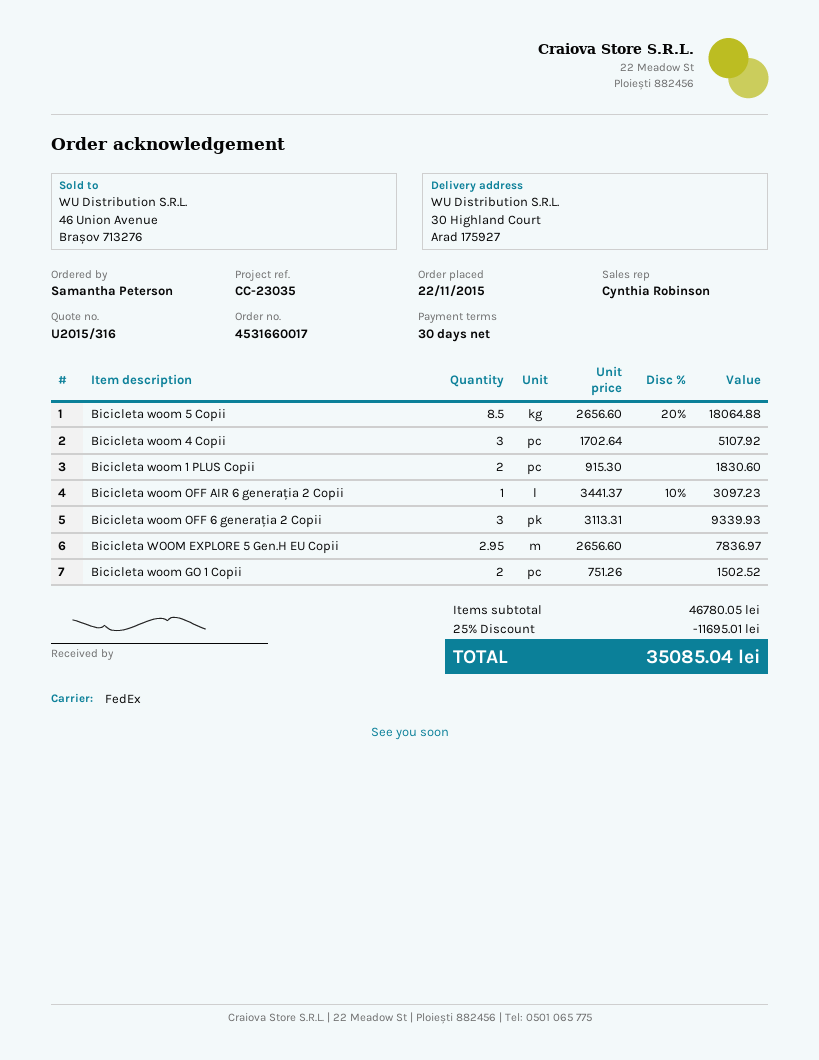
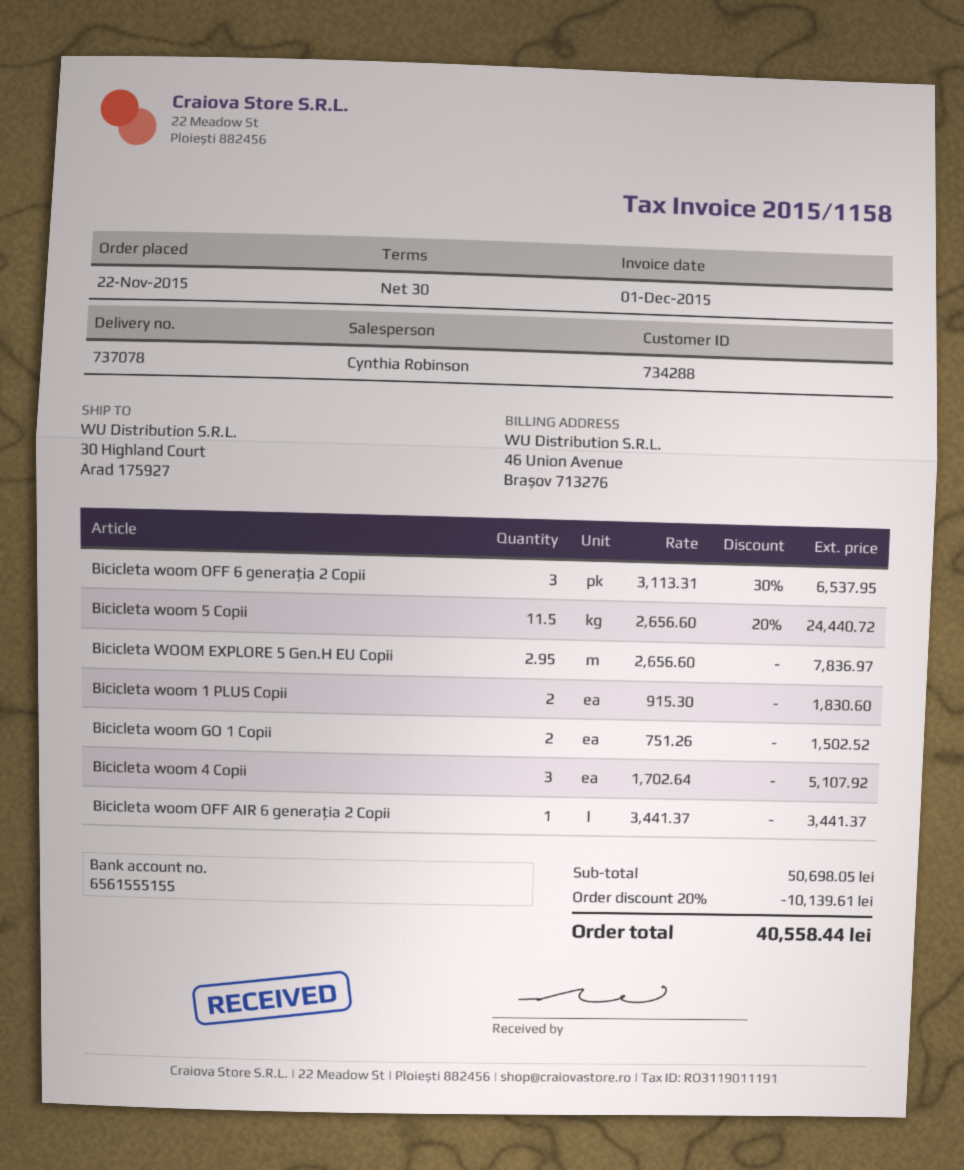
Bicicleta woom 5 Copii: 8.5 x 2656.60 - 20% = 18064.88 -> 11.5 x 2656.60 - 20% = 24440.72
Bicicleta woom OFF AIR 6 generația 2 Copii: 1 x 3441.37 - 10% = 3097.23 -> 1 x 3441.37 = 3441.37
Bicicleta woom OFF 6 generația 2 Copii: 3 x 3113.31 = 9339.93 -> 3 x 3113.31 - 30% = 6537.95
subtotal: 46780.05 -> 50698.05
discount: 25% = 11695.01 -> 20% = 10139.61
total: 35085.04 -> 40558.44

